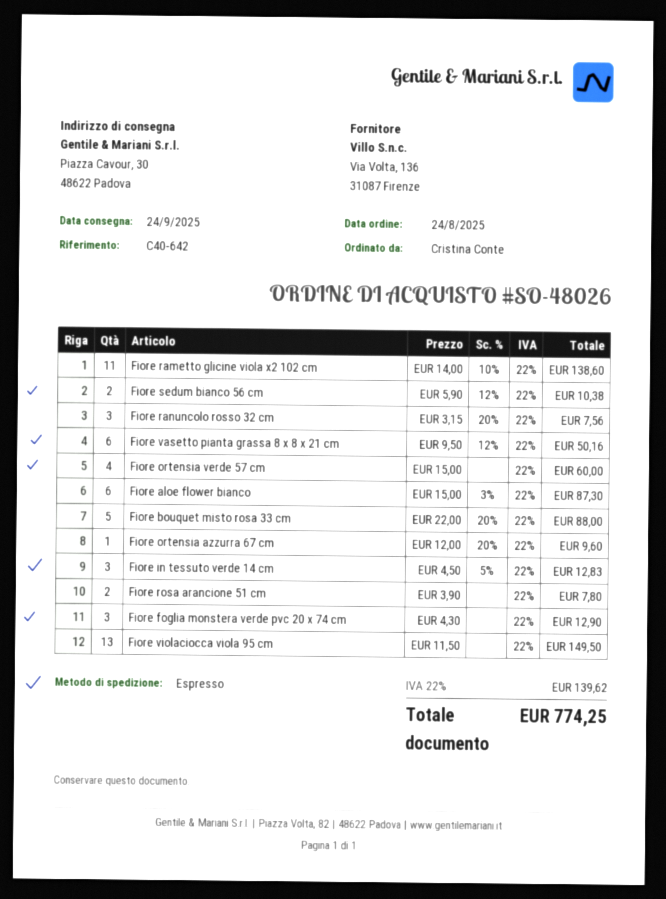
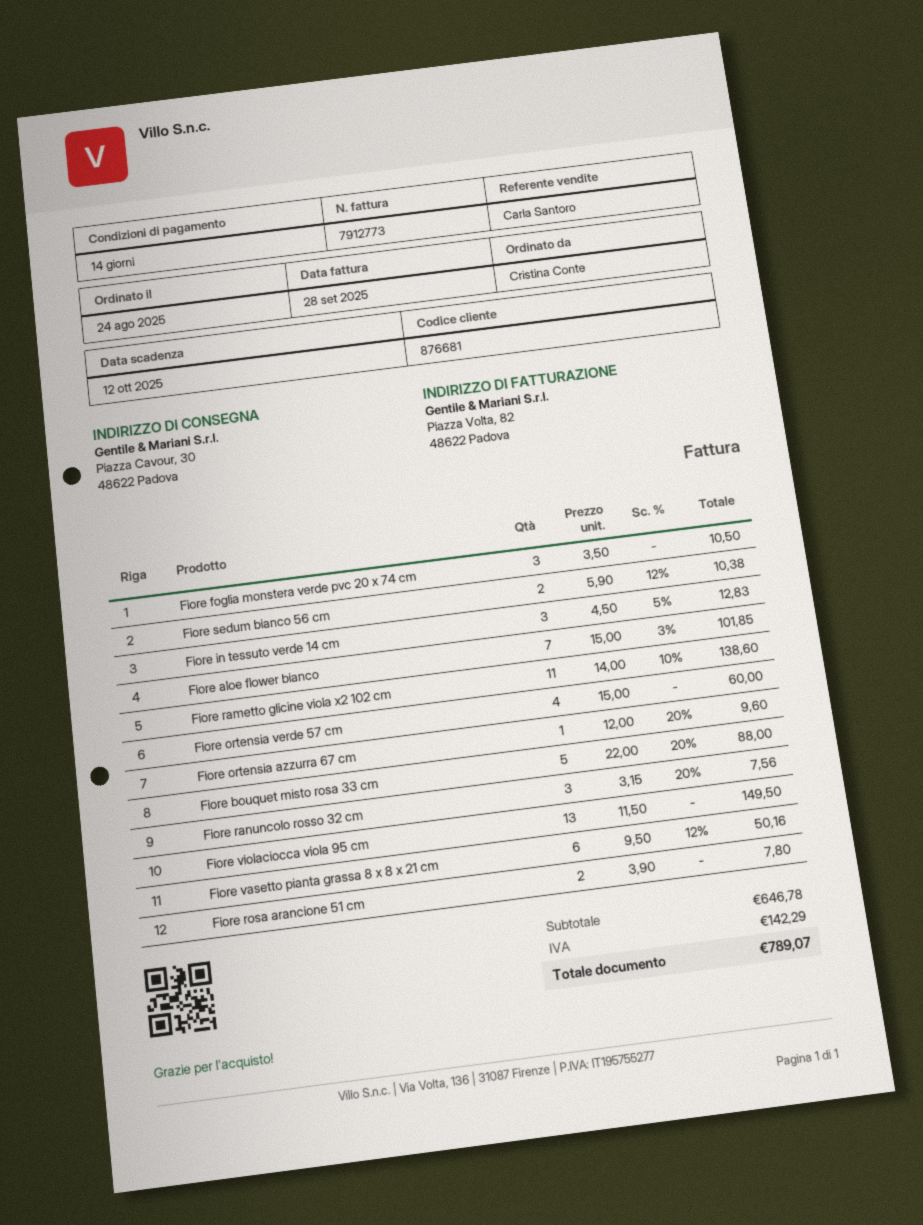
Fiore aloe flower bianco: 6 x 15.00 - 3% = 87.30 -> 7 x 15.00 - 3% = 101.85
Fiore foglia monstera verde pvc 20 x 74 cm: 3 x 4.30 = 12.90 -> 3 x 3.50 = 10.50
tax: 139.62 -> 142.29
total: 774.25 -> 789.07

